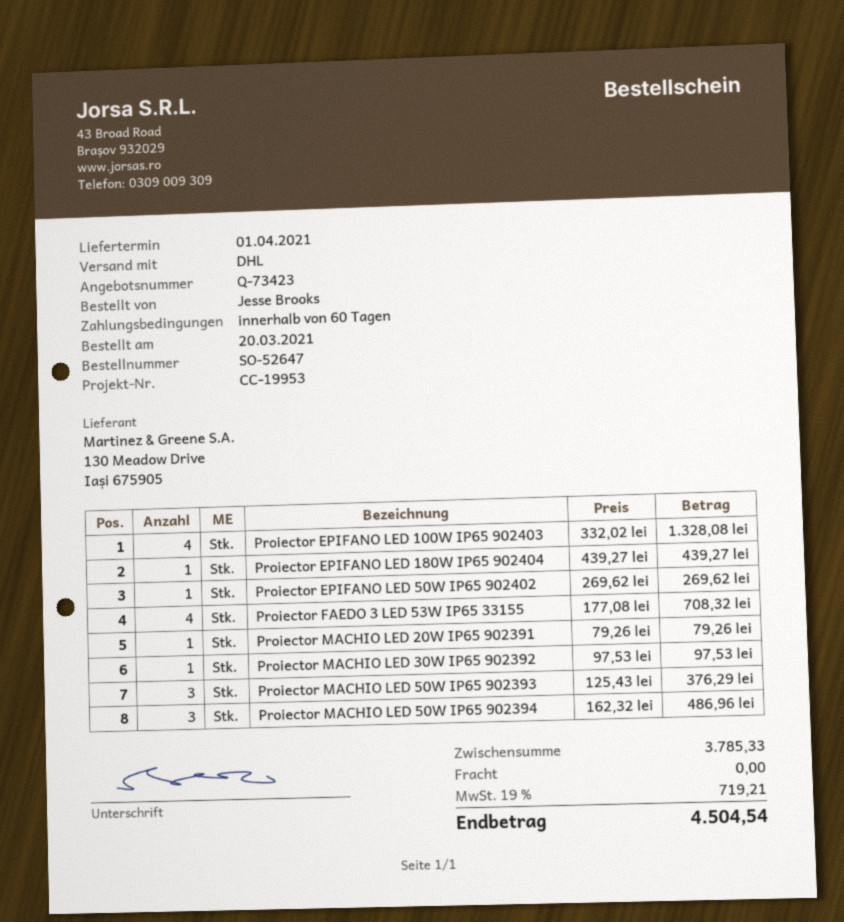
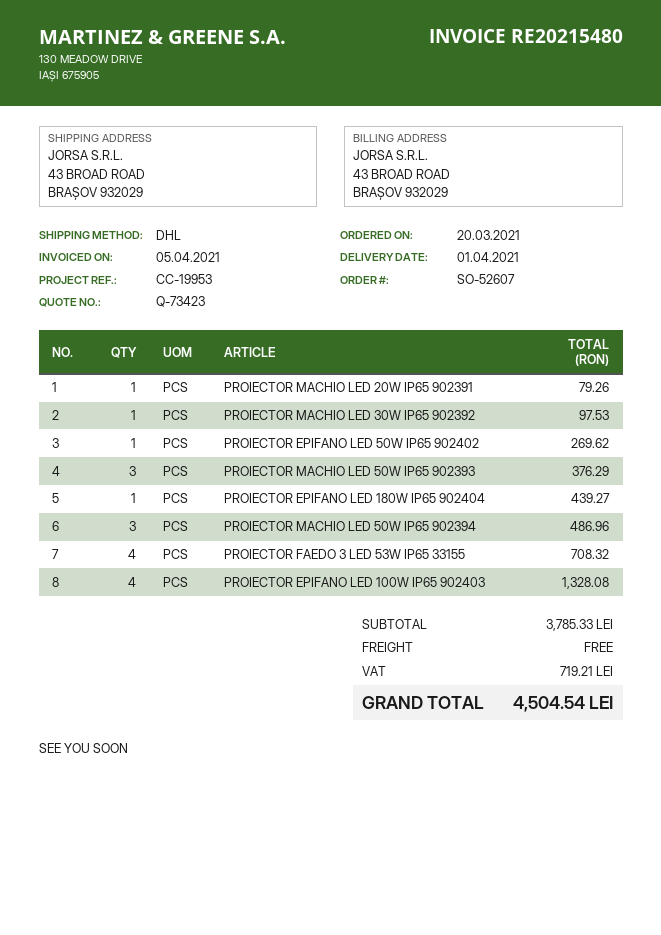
order number: SO-52647 -> SO-52607

